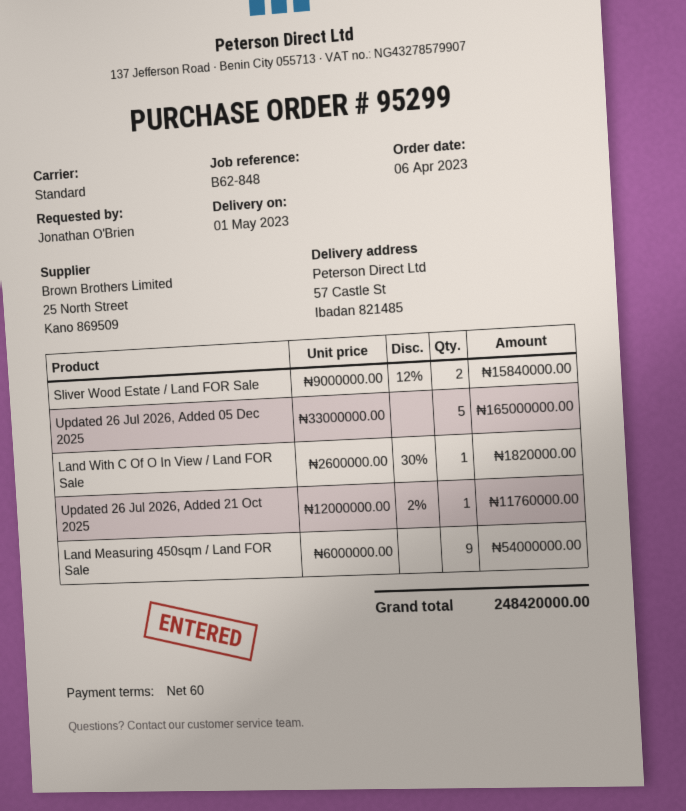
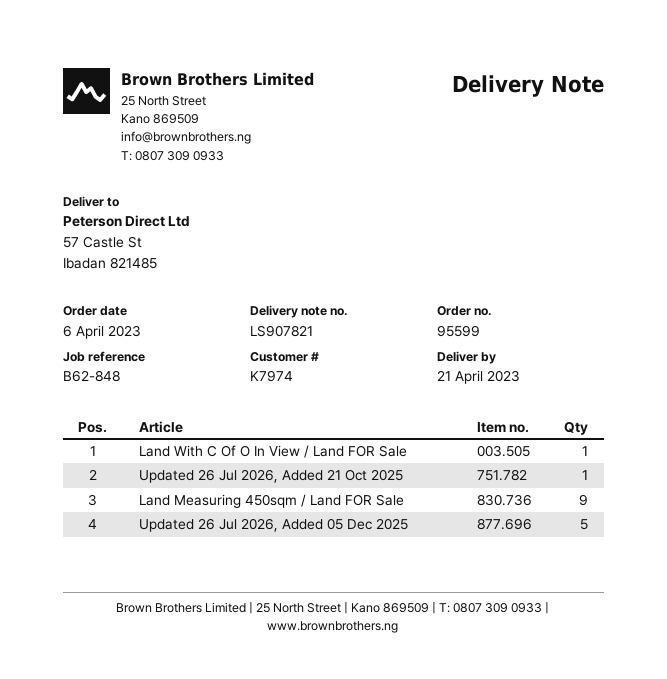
order number: 95299 -> 95599
delivery date: 2023-05-01 -> 2023-04-21
Sliver Wood Estate / Land FOR Sale: 2 -> none

